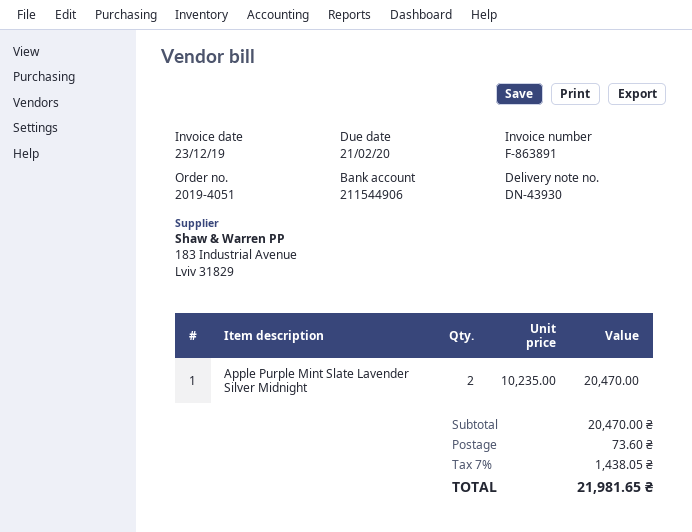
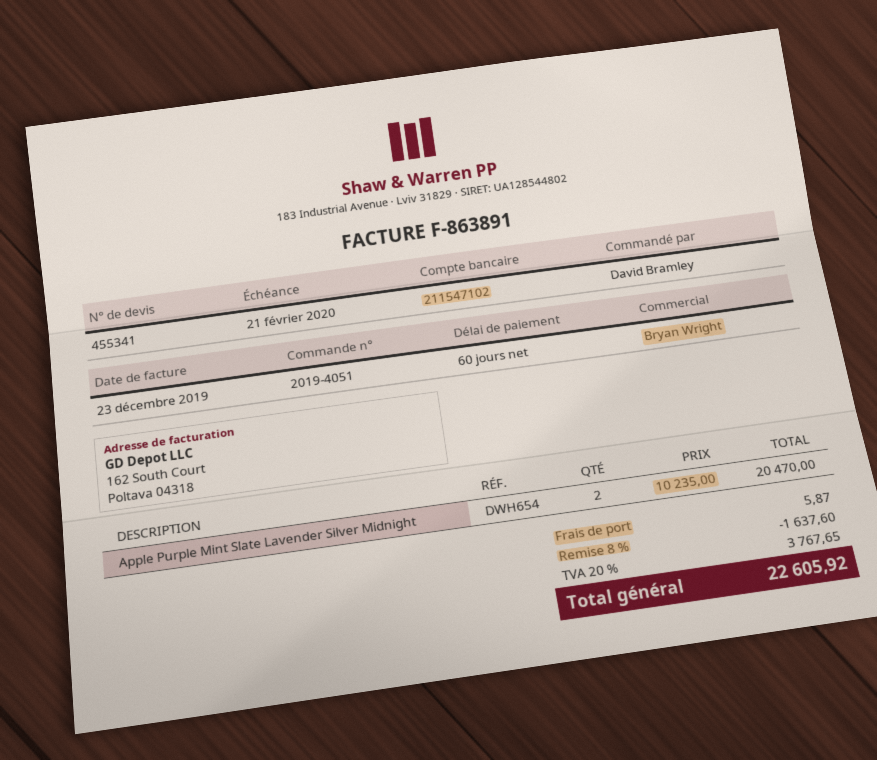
bank account: 211544906 -> 211547102
discount: none -> 8% = 1637.60
shipping: 73.60 -> 5.87
tax: 7% = 1438.05 -> 20% = 3767.65
total: 21981.65 -> 22605.92

